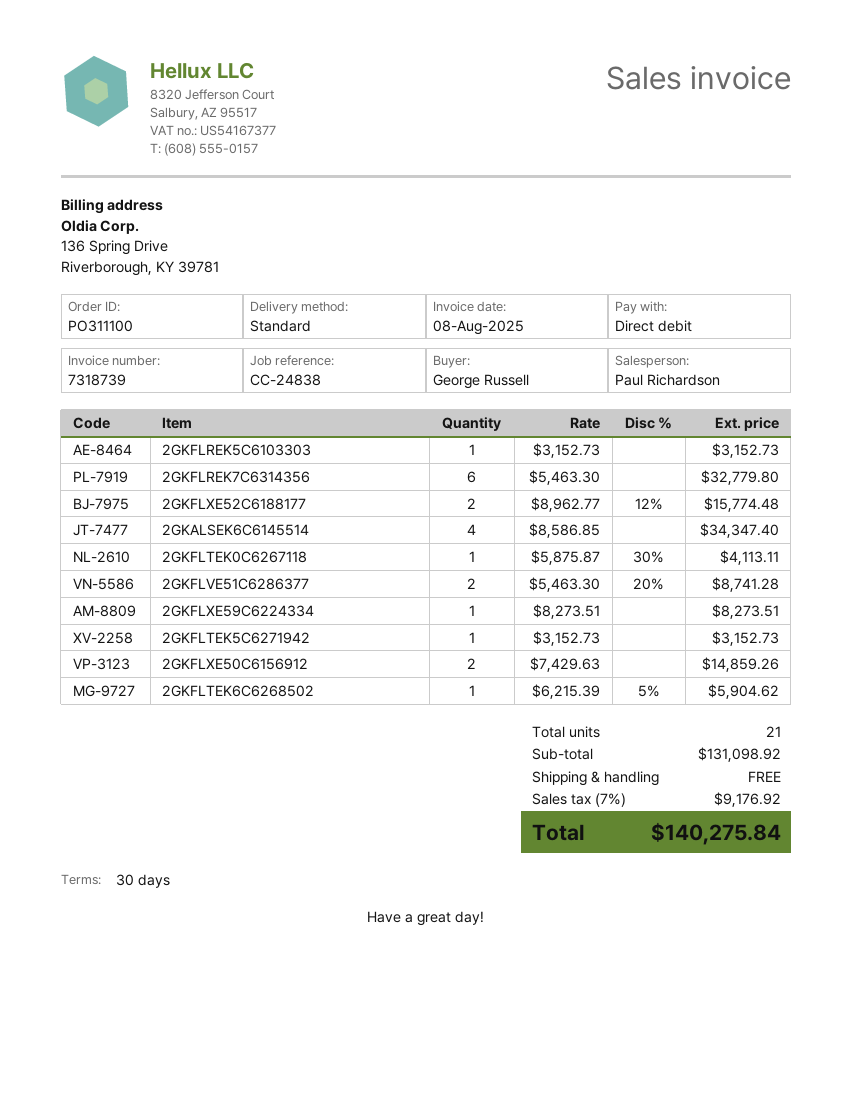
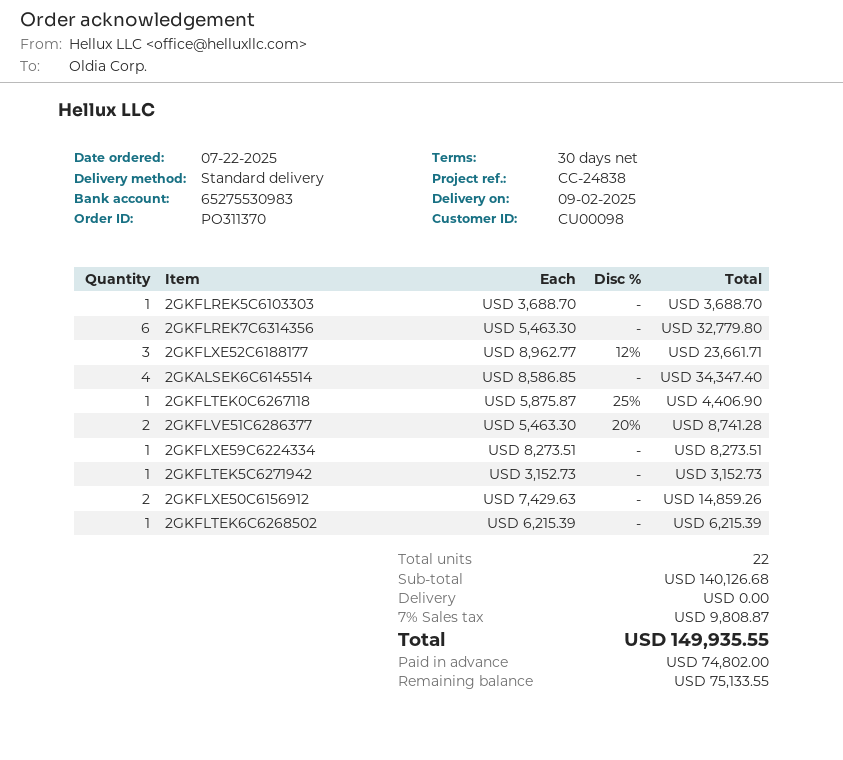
order number: PO311100 -> PO311370
2GKFLREK5C6103303: 1 x 3152.73 = 3152.73 -> 1 x 3688.70 = 3688.70
2GKFLXE52C6188177: 2 x 8962.77 - 12% = 15774.48 -> 3 x 8962.77 - 12% = 23661.71
2GKFLTEK0C6267118: 1 x 5875.87 - 30% = 4113.11 -> 1 x 5875.87 - 25% = 4406.90
2GKFLTEK6C6268502: 1 x 6215.39 - 5% = 5904.62 -> 1 x 6215.39 = 6215.39
total quantity: 21 -> 22
subtotal: 131098.92 -> 140126.68
tax: 7% = 9176.92 -> 7% = 9808.87
total: 140275.84 -> 149935.55

